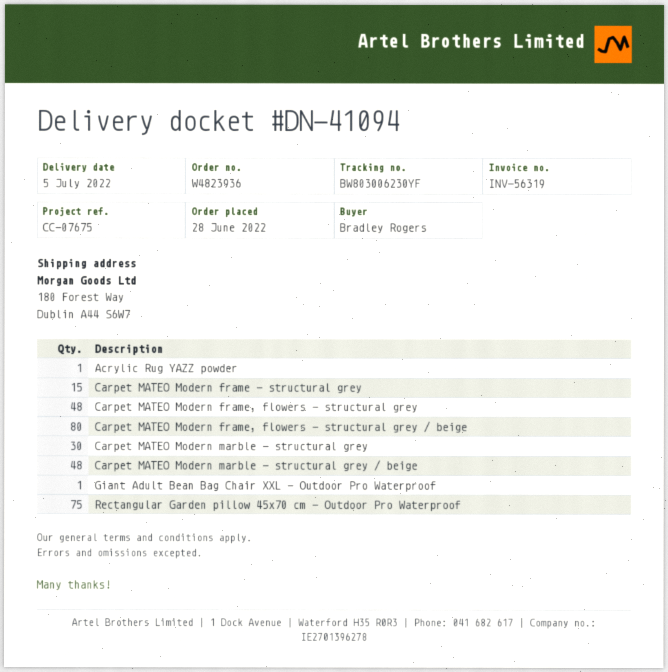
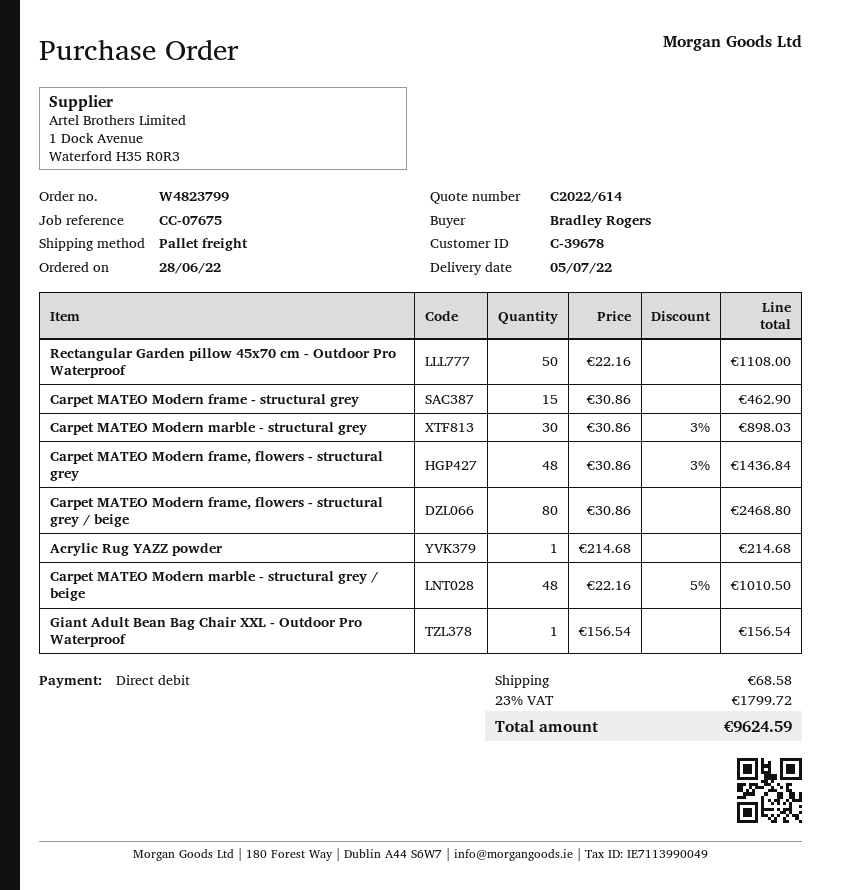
order number: W4823936 -> W4823799
Rectangular Garden pillow 45x70 cm - Outdoor Pro Waterproof: 75 -> 50

